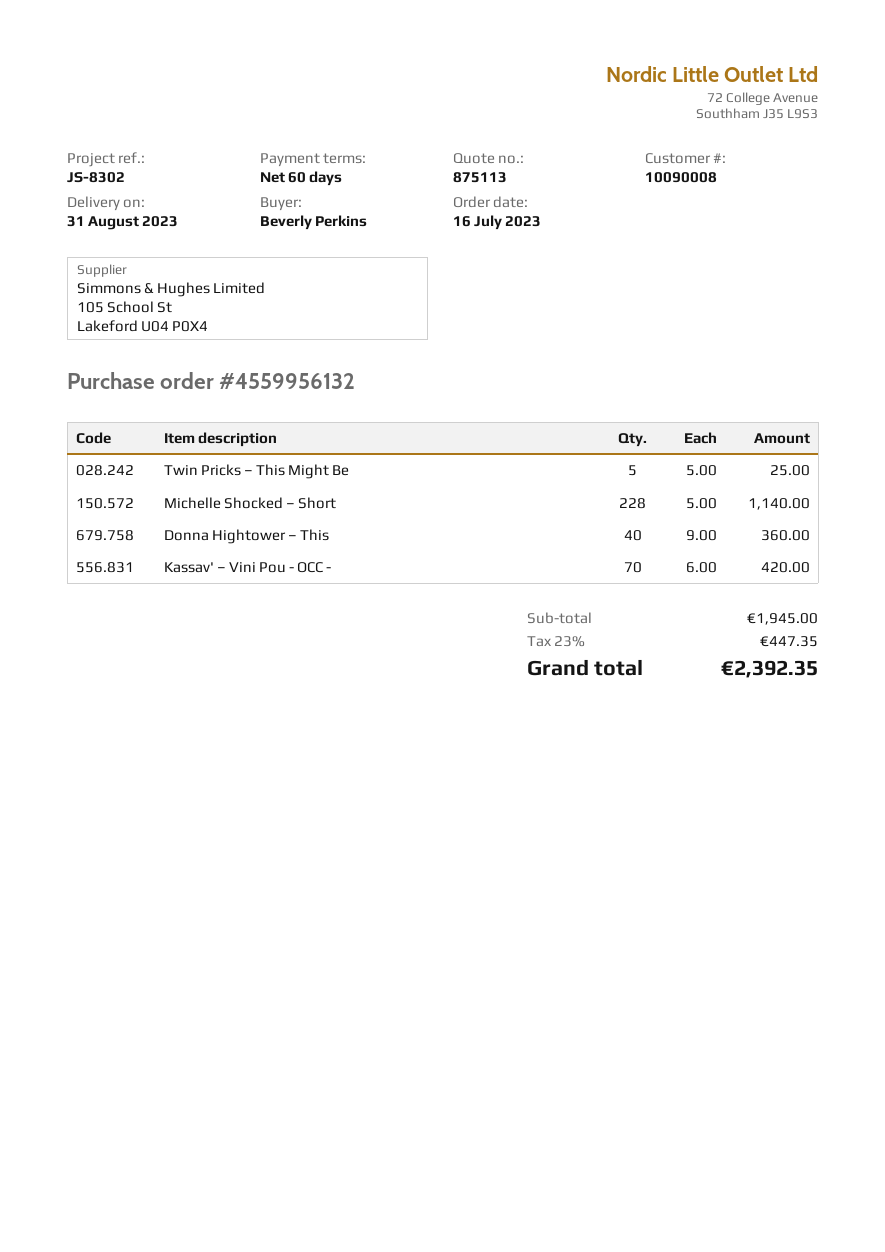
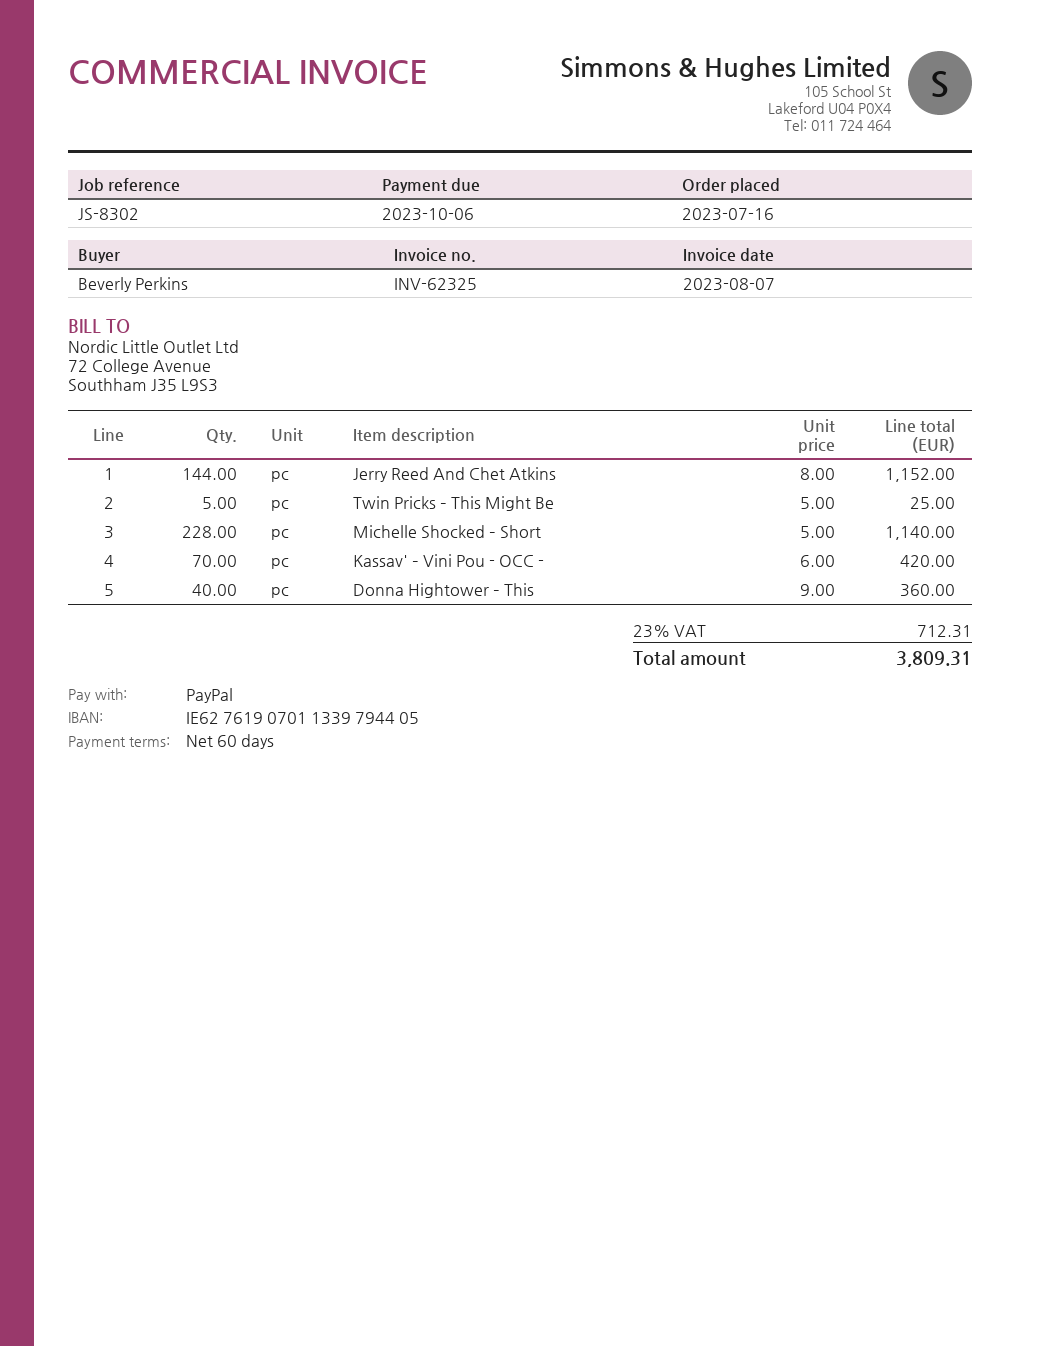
Jerry Reed And Chet Atkins: none -> 144 x 8.00 = 1152.00
tax: 23% = 447.35 -> 23% = 712.31
total: 2392.35 -> 3809.31

